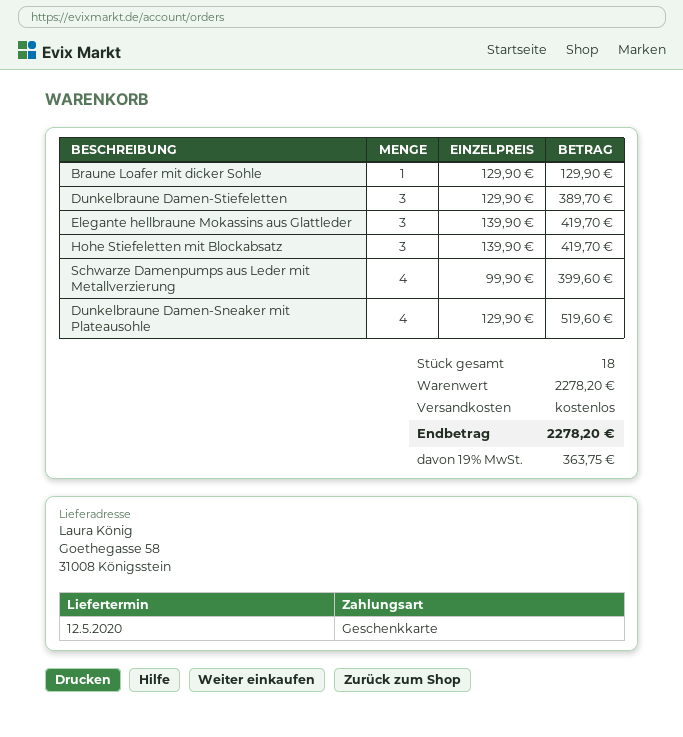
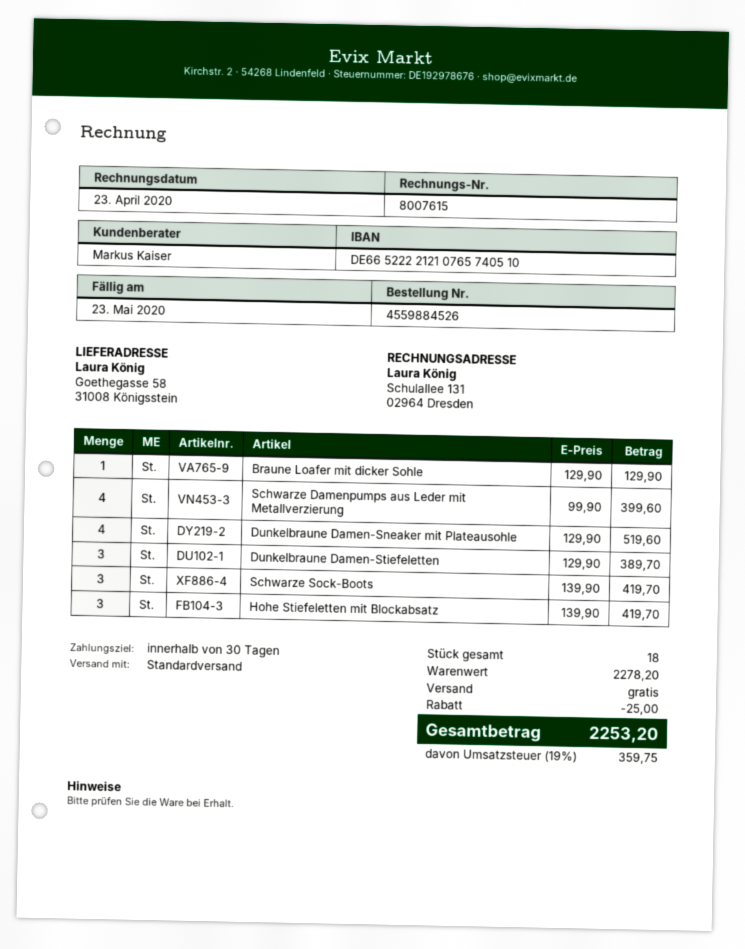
Elegante hellbraune Mokassins aus Glattleder: 3 x 139.90 = 419.70 -> none
Schwarze Sock-Boots: none -> 3 x 139.90 = 419.70
discount: none -> 25.00
tax: 19% = 363.75 -> 19% = 359.75
total: 2278.20 -> 2253.20

